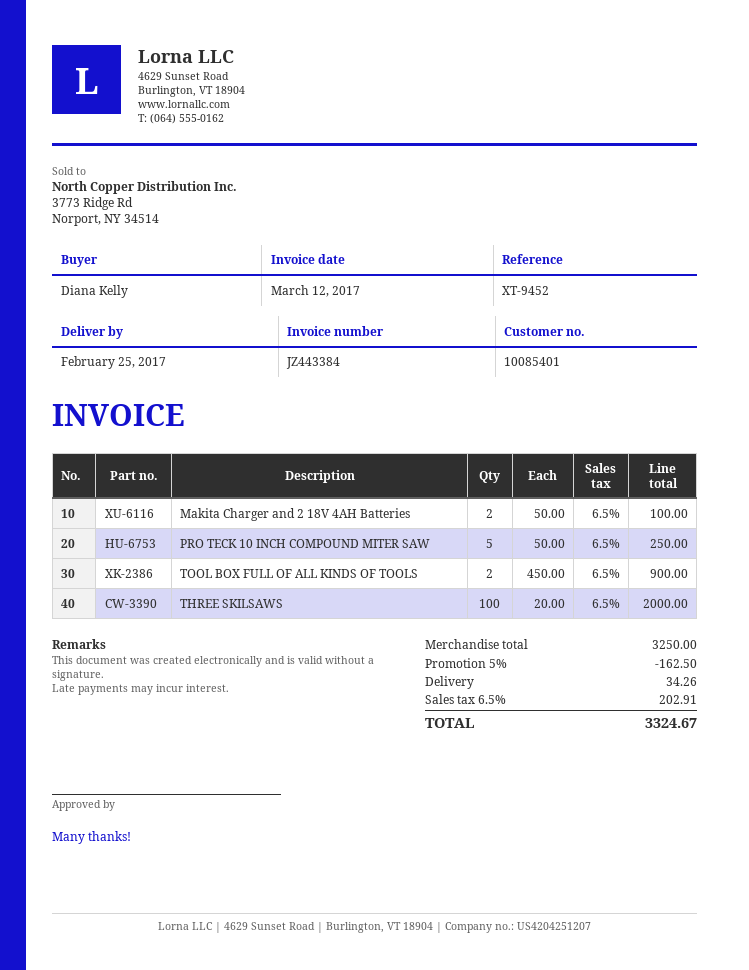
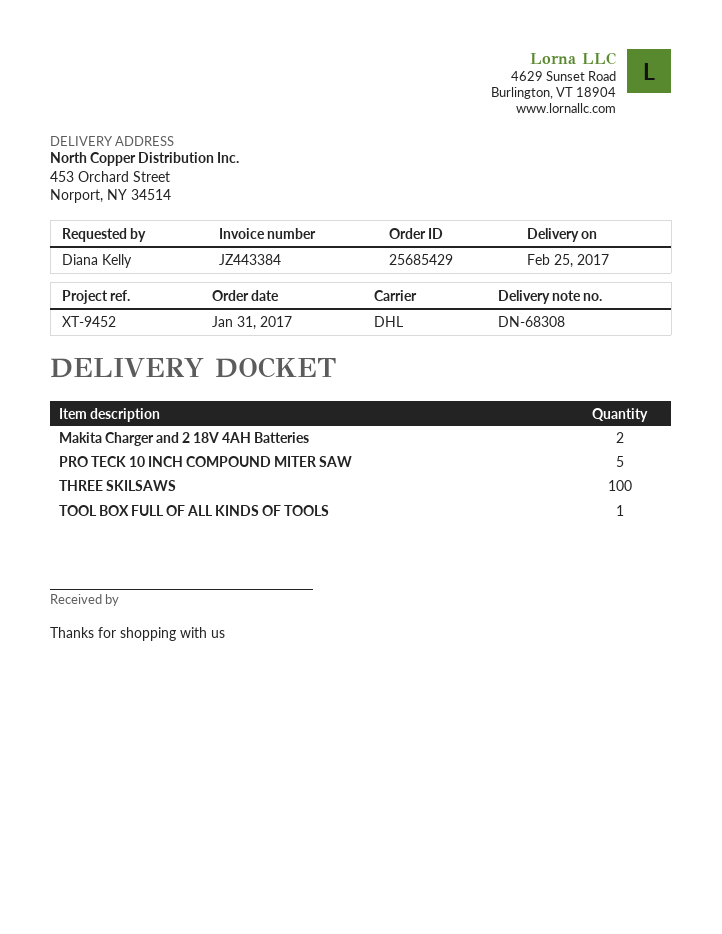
TOOL BOX FULL OF ALL KINDS OF TOOLS: 2 -> 1

